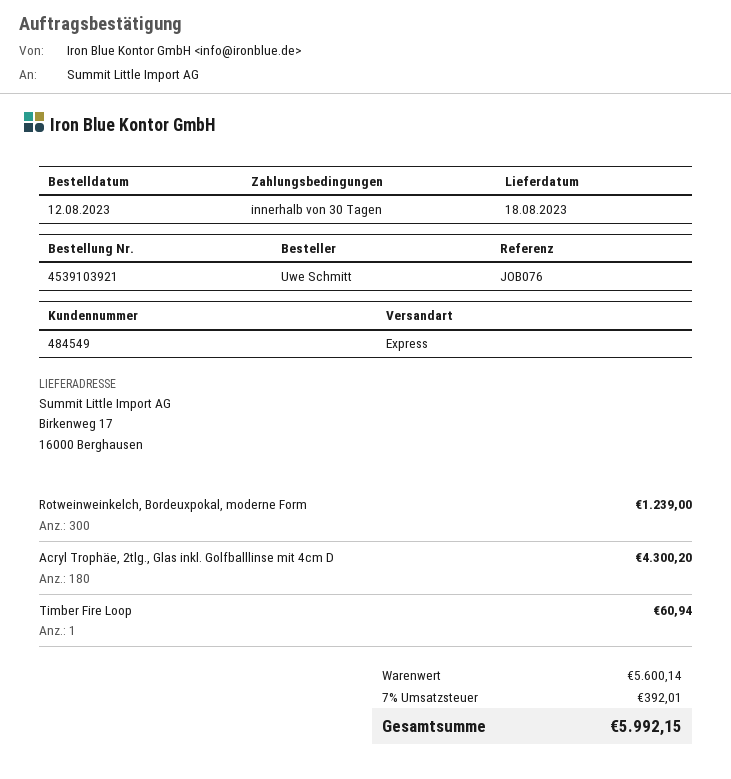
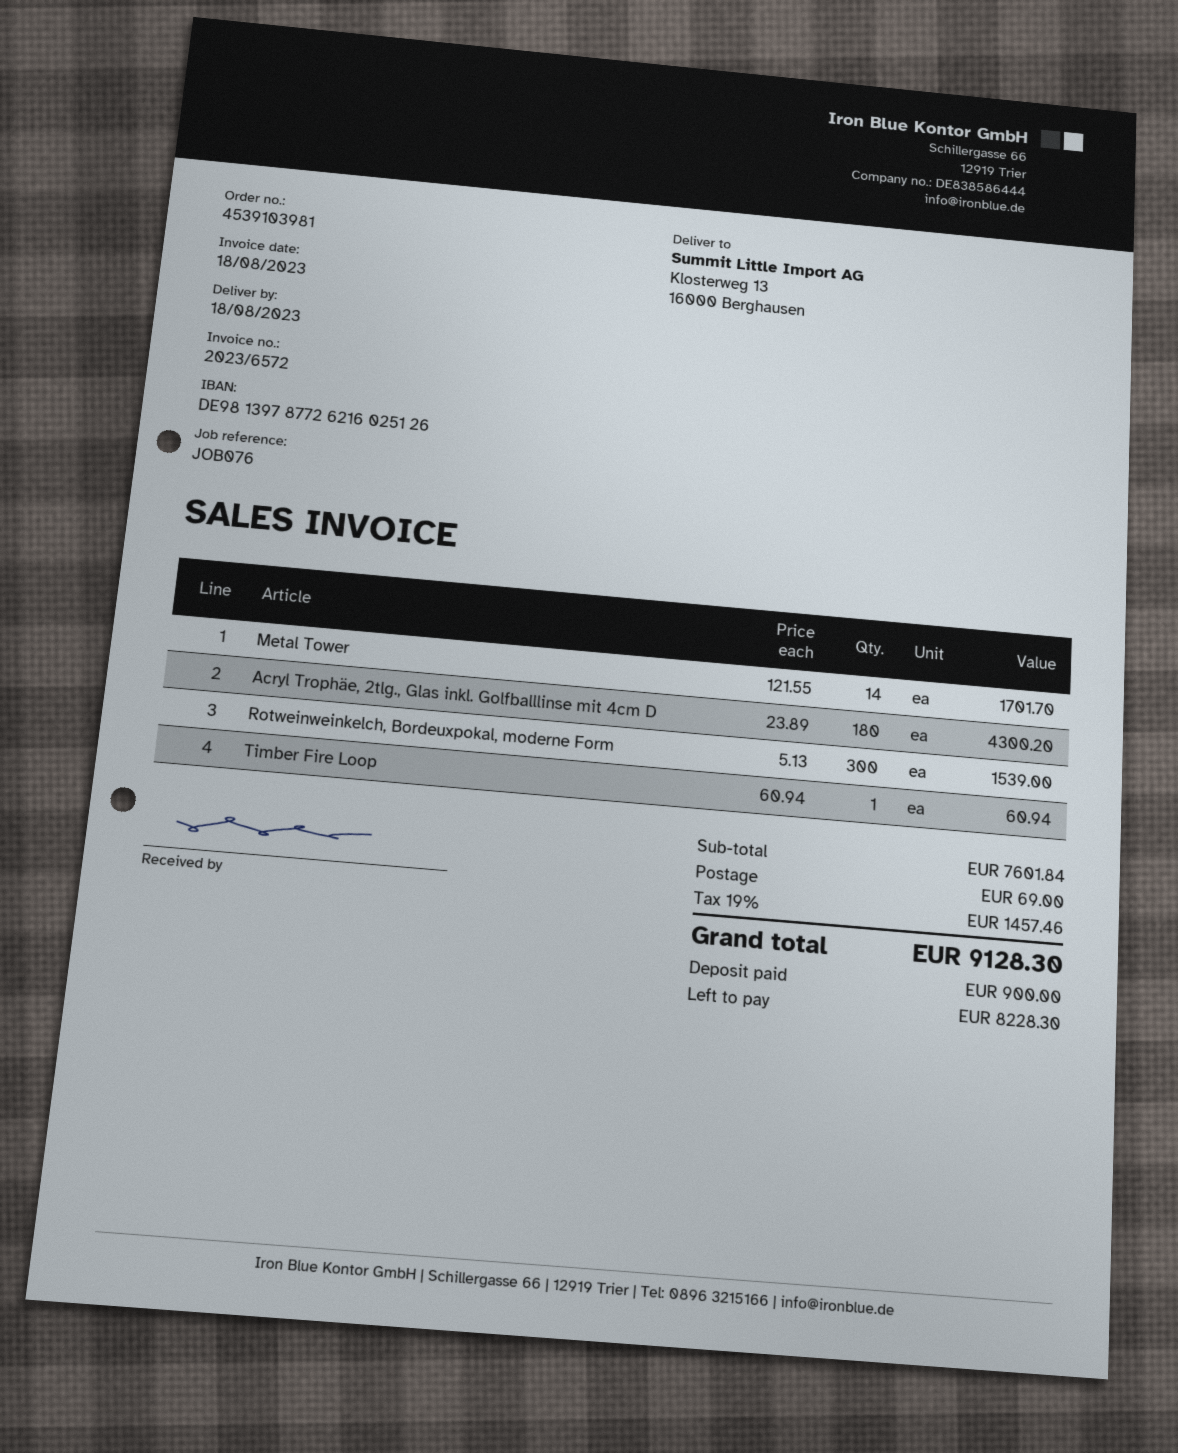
order number: 4539103921 -> 4539103981
ship to: Birkenweg 17, 16000 Berghausen -> Klosterweg 13, 16000 Berghausen
Rotweinweinkelch, Bordeuxpokal, moderne Form: 300 for 1239.00 -> 300 for 1539.00
Metal Tower: none -> 14 for 1701.70
subtotal: 5600.14 -> 7601.84
shipping: none -> 69.00
tax: 7% = 392.01 -> 19% = 1457.46
total: 5992.15 -> 9128.30

